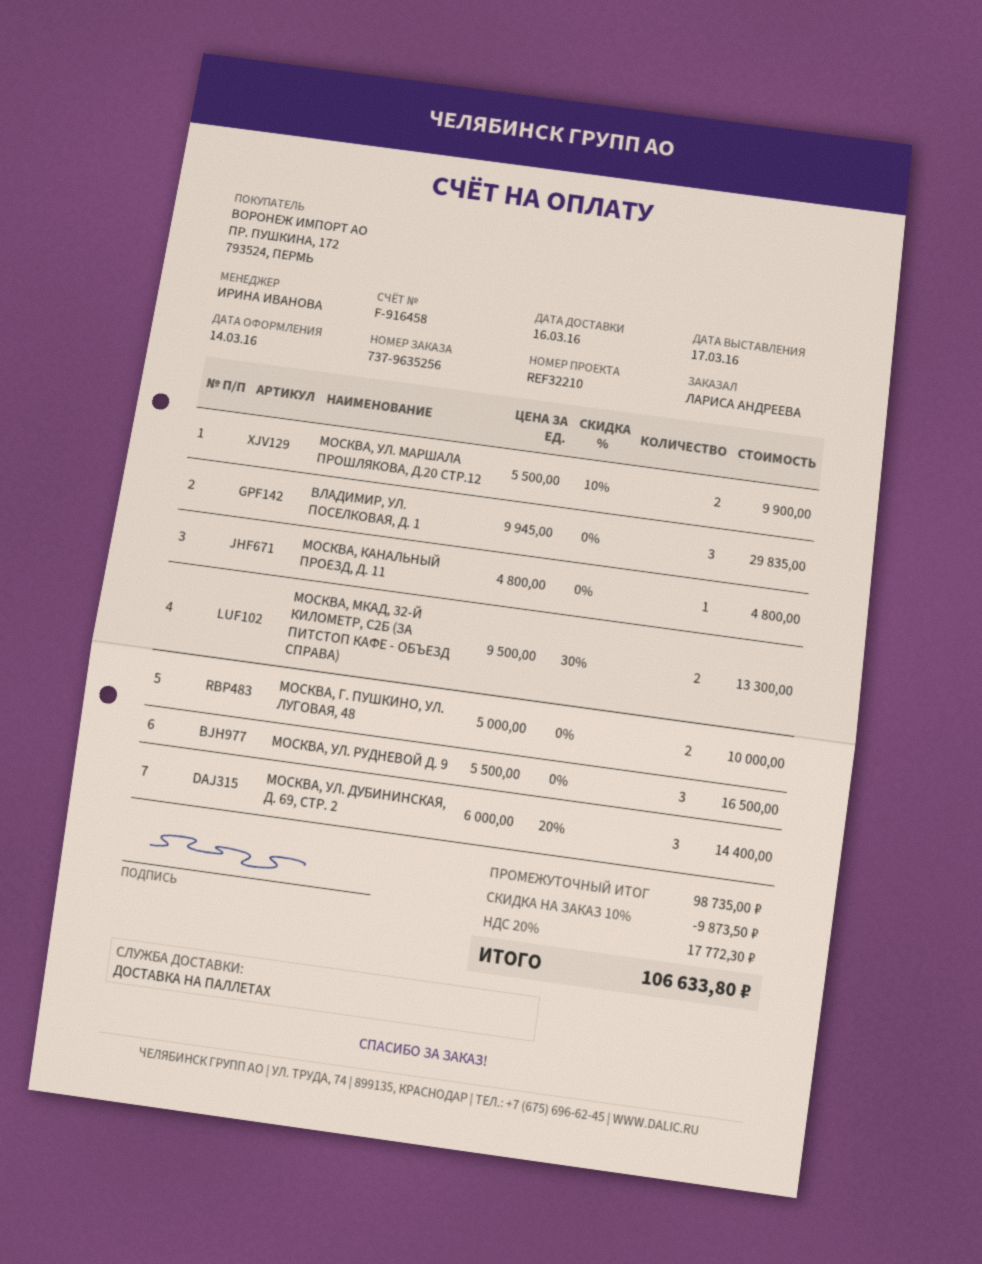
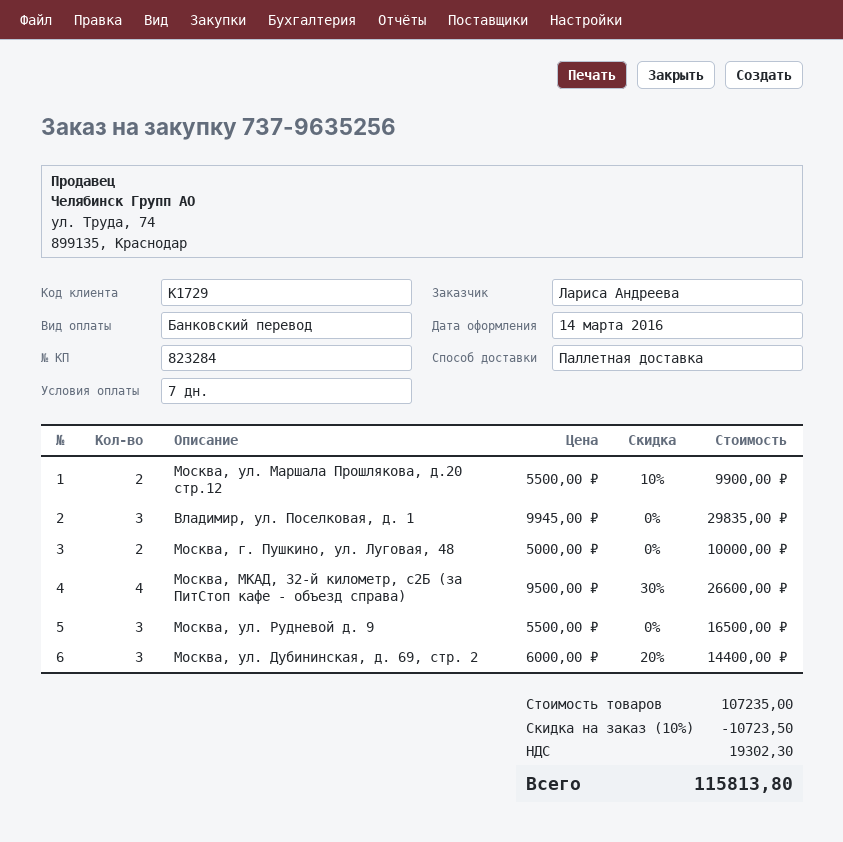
МОСКВА, КАНАЛЬНЫЙ ПРОЕЗД, Д. 11: 1 x 4800.00 = 4800.00 -> none
МОСКВА, МКАД, 32-Й КИЛОМЕТР, С2Б (ЗА ПИТСТОП КАФЕ - ОБЪЕЗД СПРАВА): 2 x 9500.00 - 30% = 13300.00 -> 4 x 9500.00 - 30% = 26600.00
subtotal: 98735.00 -> 107235.00
discount: 10% = 9873.50 -> 10% = 10723.50
tax: 17772.30 -> 19302.30
total: 106633.80 -> 115813.80

